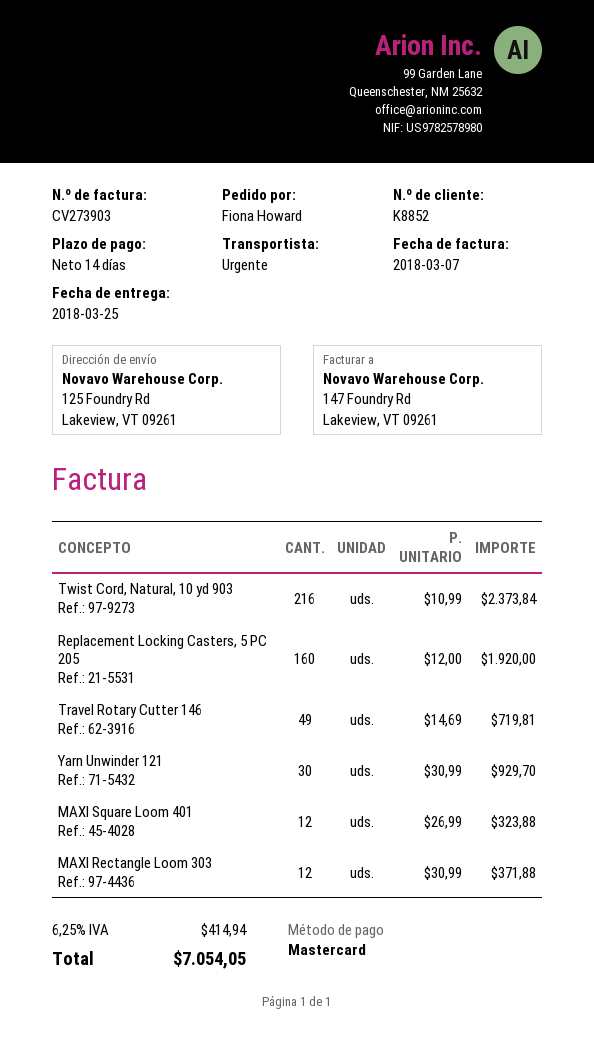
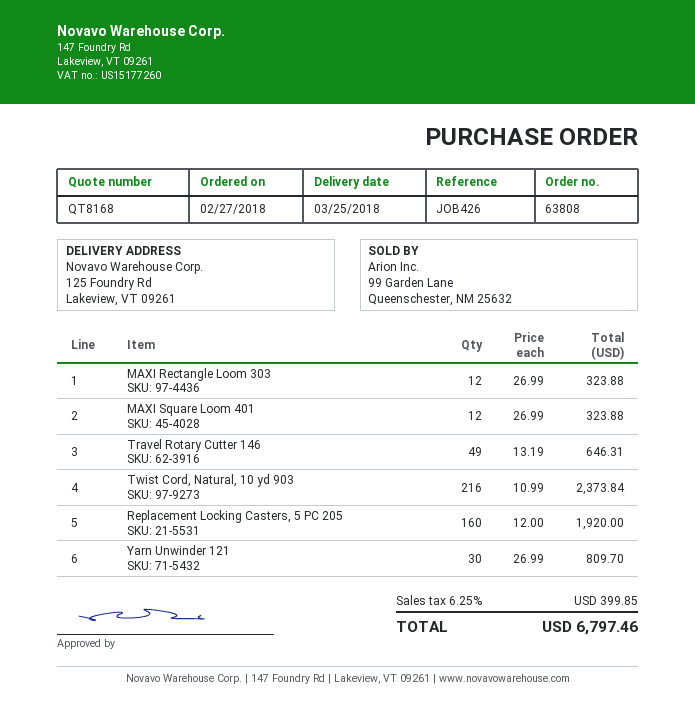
Travel Rotary Cutter 146: 49 x 14.69 = 719.81 -> 49 x 13.19 = 646.31
Yarn Unwinder 121: 30 x 30.99 = 929.70 -> 30 x 26.99 = 809.70
MAXI Rectangle Loom 303: 12 x 30.99 = 371.88 -> 12 x 26.99 = 323.88
tax: 6.25% = 414.94 -> 6.25% = 399.85
total: 7054.05 -> 6797.46

